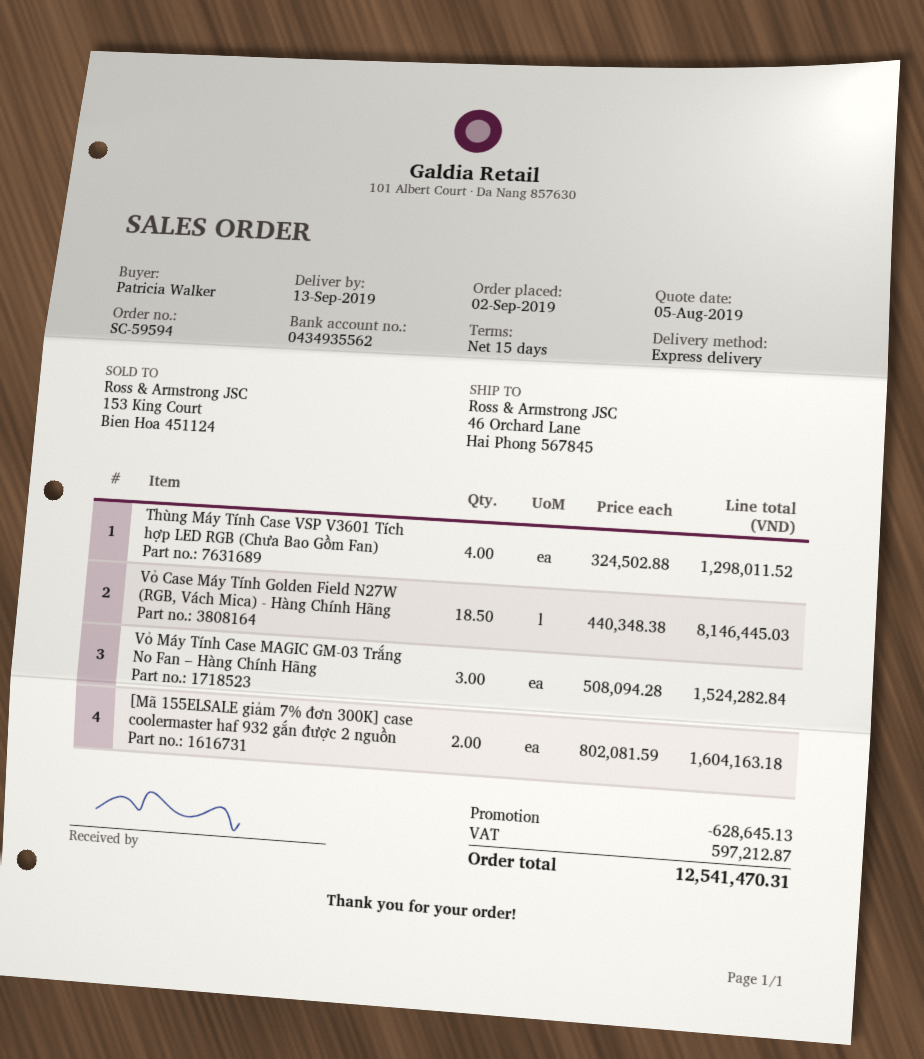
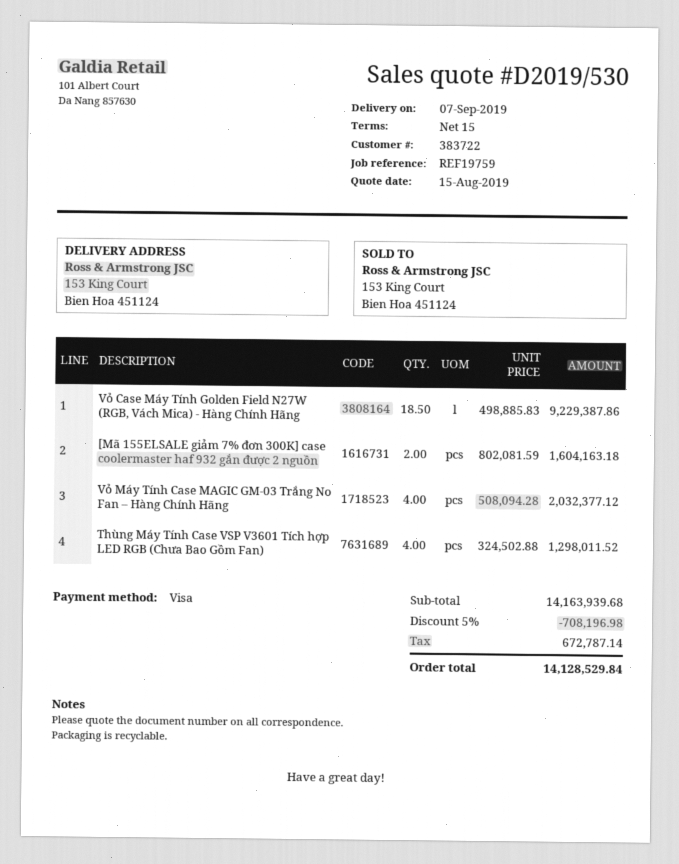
quote date: 2019-08-05 -> 2019-08-15
delivery date: 2019-09-13 -> 2019-09-07
ship to: 46 Orchard Lane, Hai Phong 567845 -> 153 King Court, Bien Hoa 451124
Vỏ Case Máy Tính Golden Field N27W (RGB, Vách Mica) - Hàng Chính Hãng: 18.5 x 440348.38 = 8146445.03 -> 18.5 x 498885.83 = 9229387.86
Vỏ Máy Tính Case MAGIC GM-03 Trắng No Fan – Hàng Chính Hãng: 3 x 508094.28 = 1524282.84 -> 4 x 508094.28 = 2032377.12
discount: 628645.13 -> 708196.98
tax: 597212.87 -> 672787.14
total: 12541470.31 -> 14128529.84

